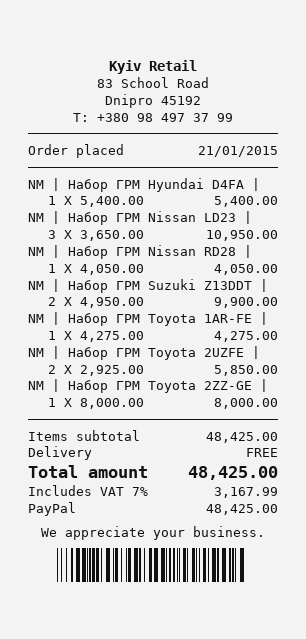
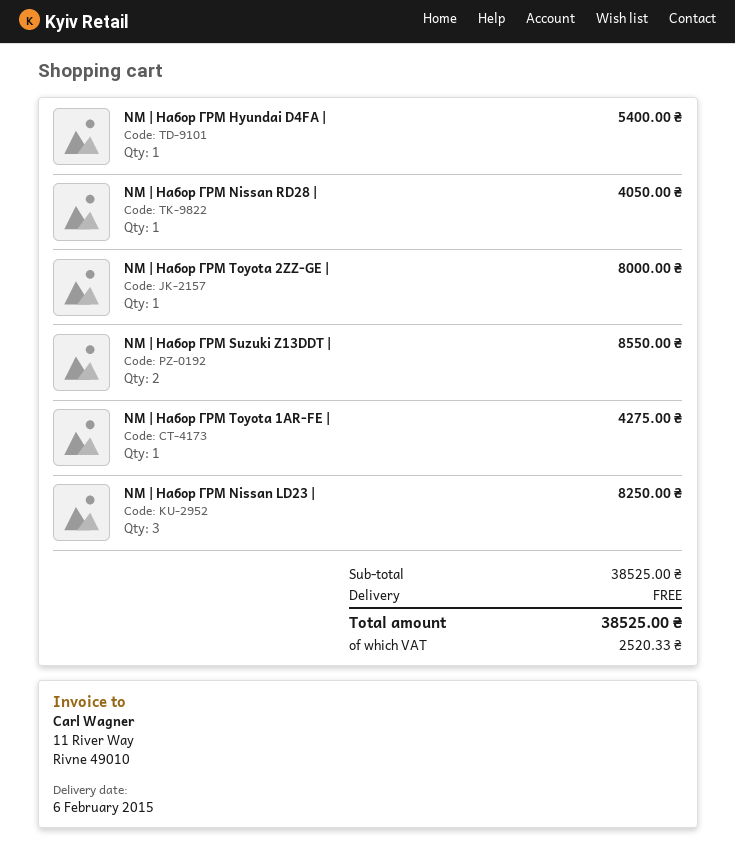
NM | Набор ГРМ Nissan LD23 |: 3 for 10950.00 -> 3 for 8250.00
NM | Набор ГРМ Suzuki Z13DDT |: 2 for 9900.00 -> 2 for 8550.00
NM | Набор ГРМ Toyota 2UZFE |: 2 for 5850.00 -> none
subtotal: 48425.00 -> 38525.00
tax: 3167.99 -> 2520.33
total: 48425.00 -> 38525.00

